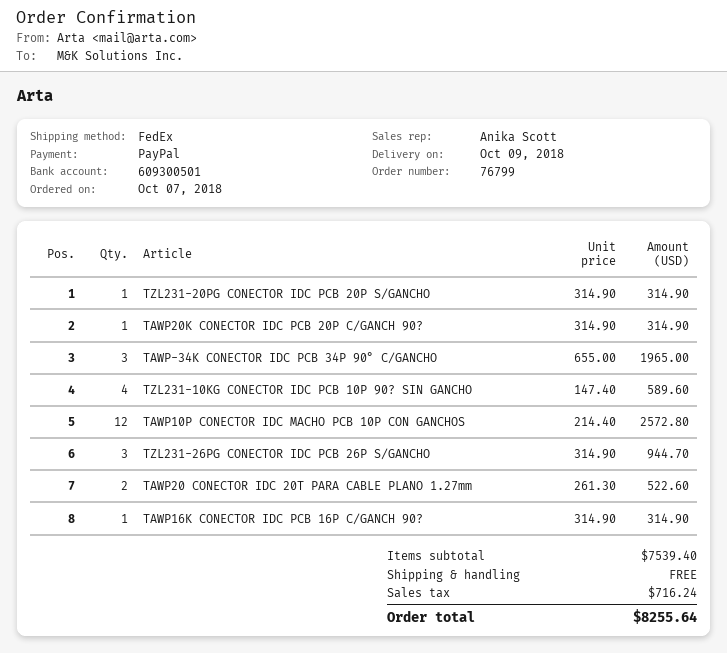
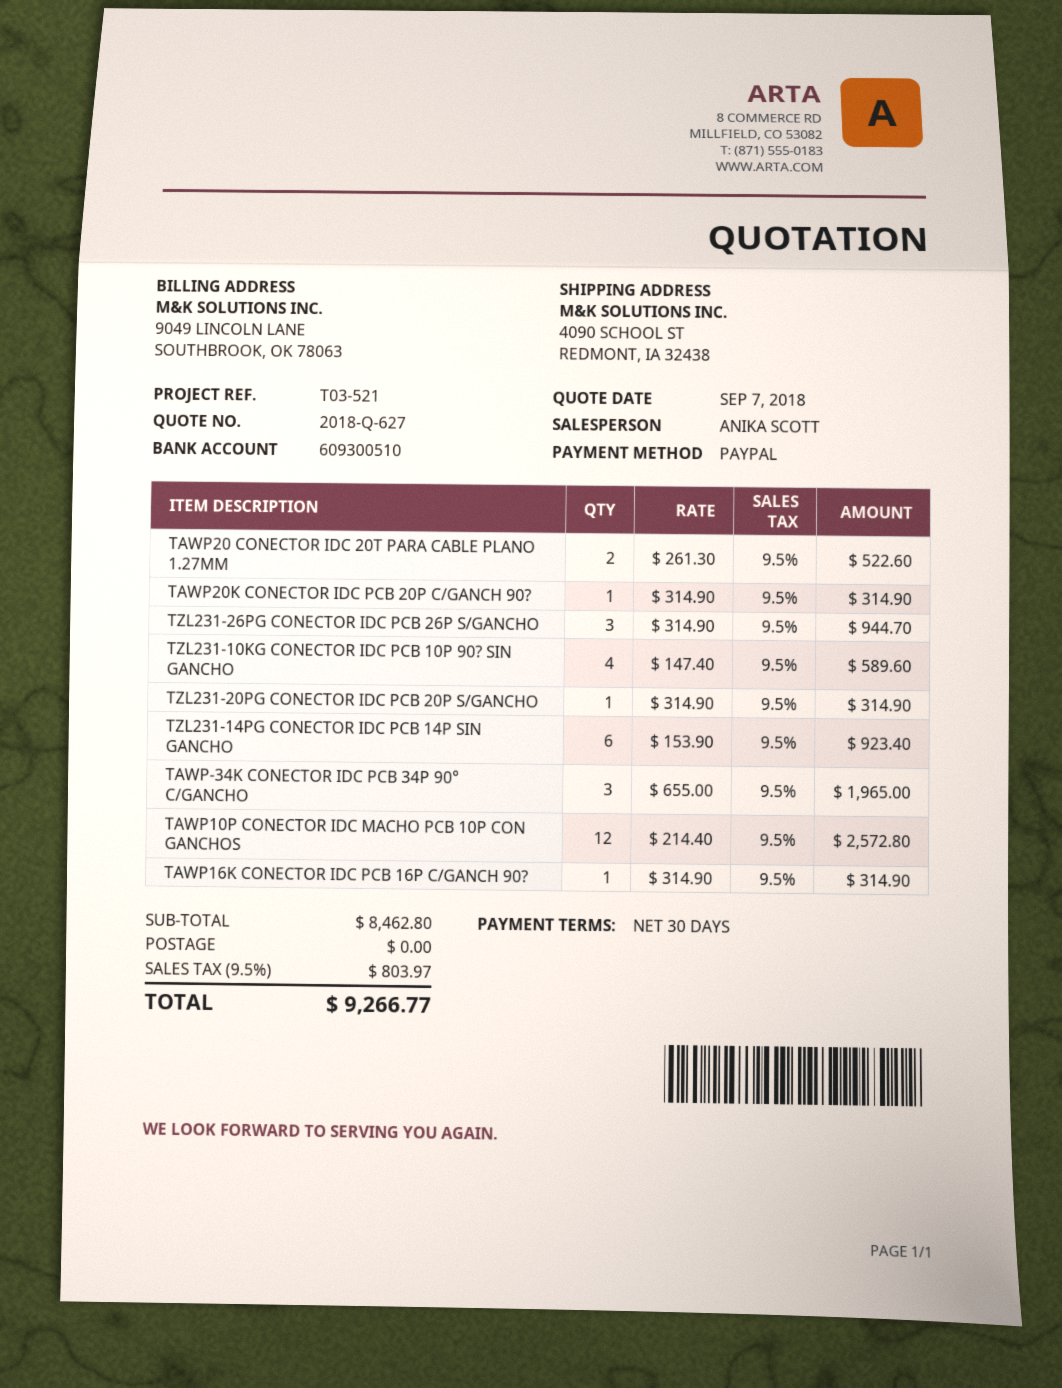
bank account: 609300501 -> 609300510
TZL231-14PG CONECTOR IDC PCB 14P SIN GANCHO: none -> 6 x 153.90 = 923.40
subtotal: 7539.40 -> 8462.80
tax: 716.24 -> 803.97
total: 8255.64 -> 9266.77

